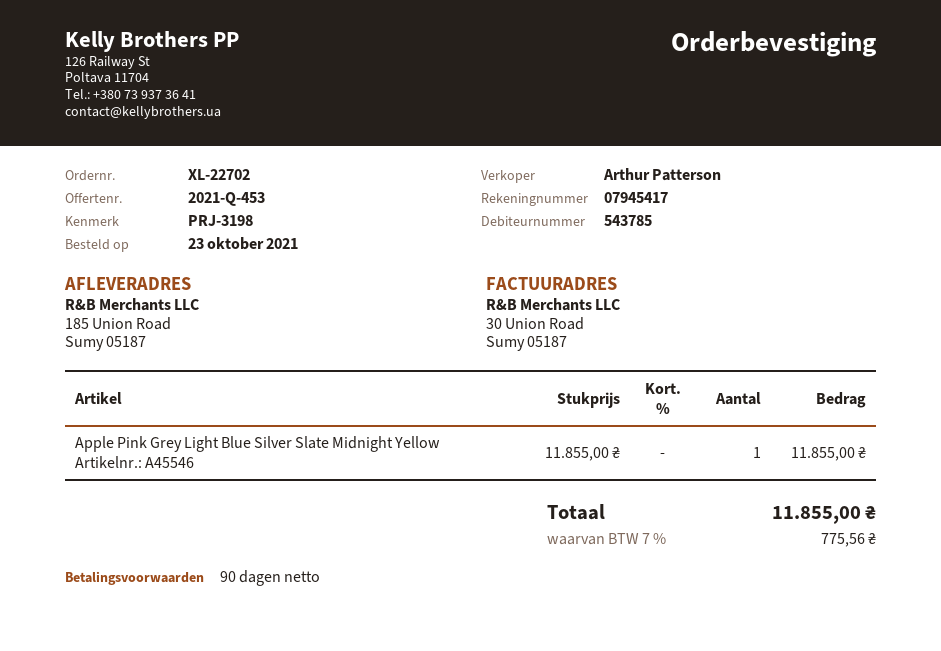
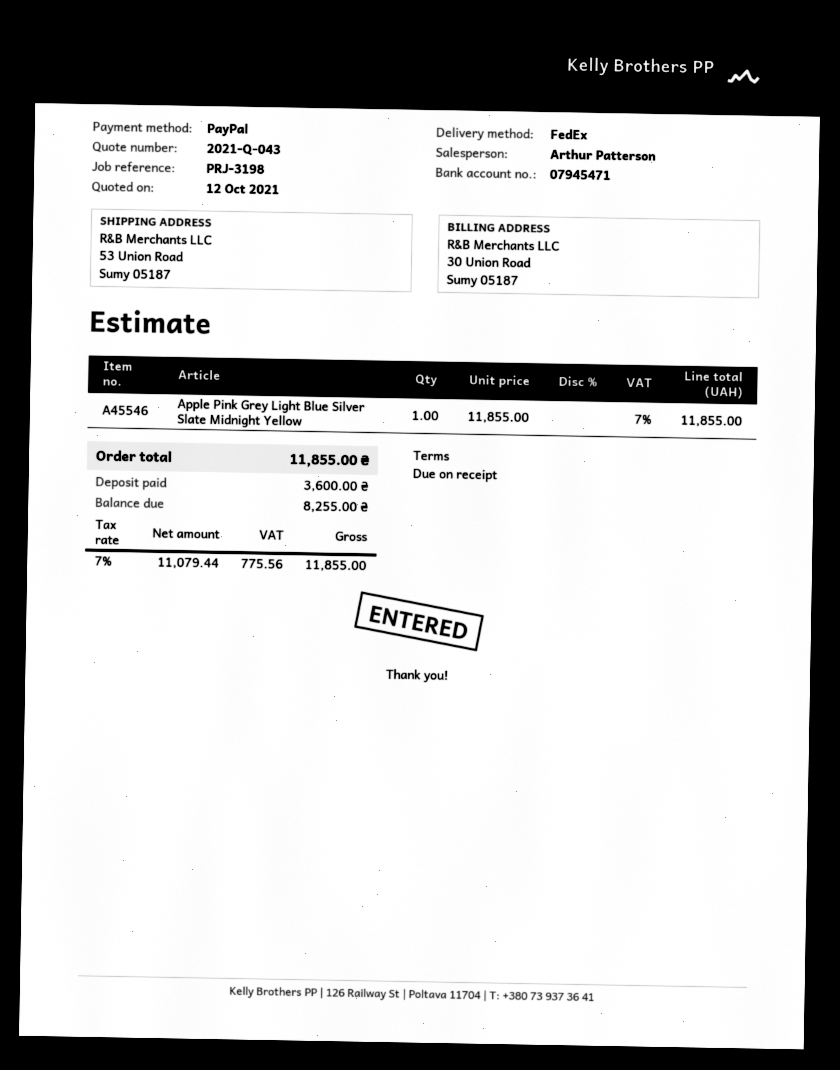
quote number: 2021-Q-453 -> 2021-Q-043
payment terms: 90 days -> on receipt
bank account: 07945417 -> 07945471
ship to: 185 Union Road, Sumy 05187 -> 53 Union Road, Sumy 05187

